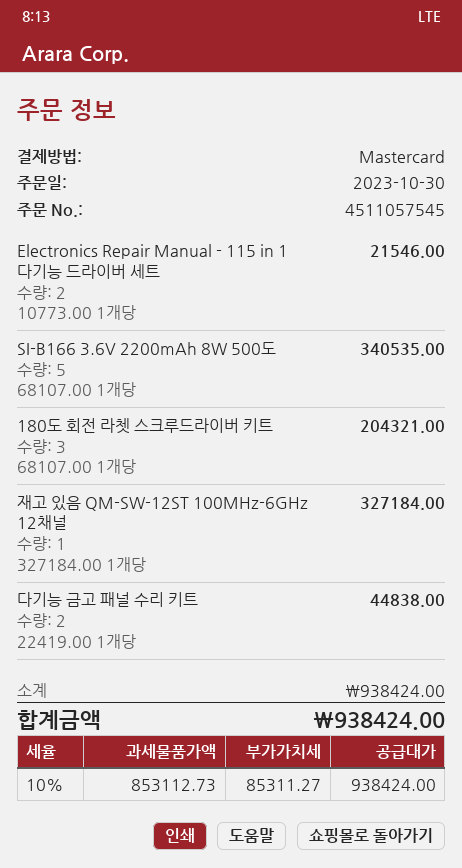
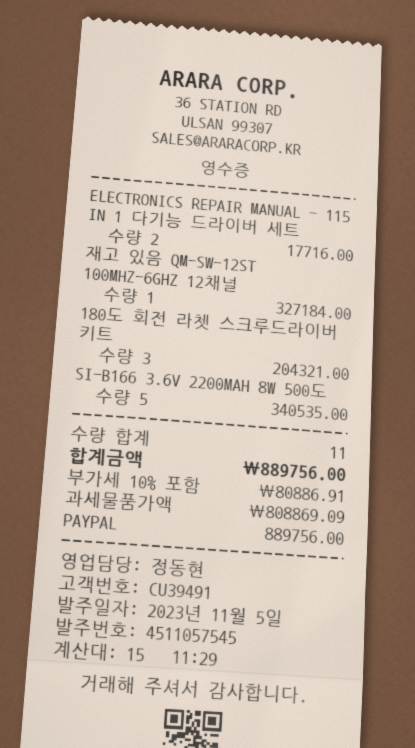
order date: 2023-10-30 -> 2023-11-05
payment method: Mastercard -> PayPal
Electronics Repair Manual - 115 in 1 다기능 드라이버 세트: 2 for 21546.00 -> 2 for 17716.00
다기능 금고 패널 수리 키트: 2 for 44838.00 -> none
net: 853112.73 -> 808869.09
tax: 10% = 85311.27 -> 10% = 80886.91
total: 938424.00 -> 889756.00

